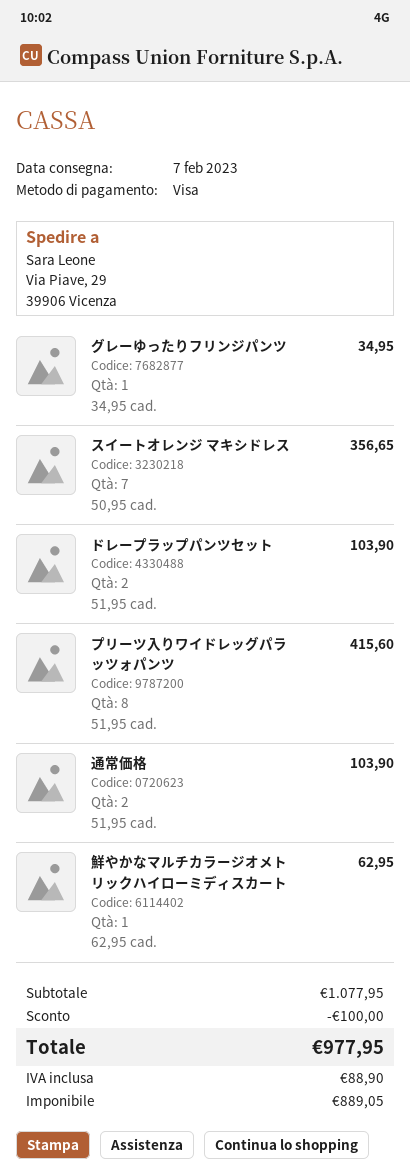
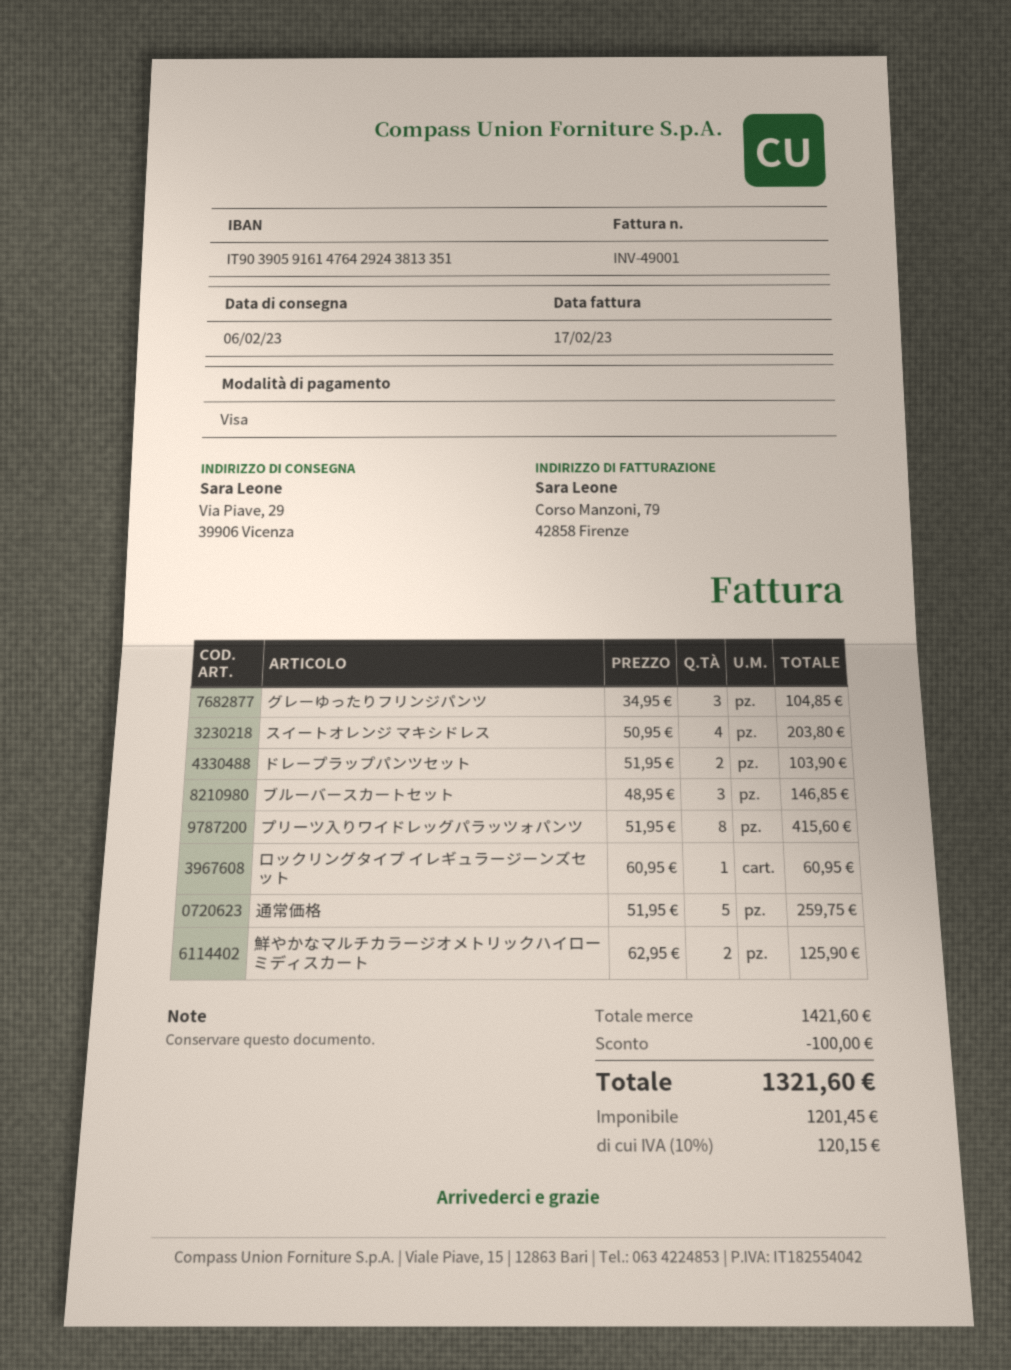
delivery date: 2023-02-07 -> 2023-02-06
グレーゆったりフリンジパンツ: 1 x 34.95 = 34.95 -> 3 x 34.95 = 104.85
スイートオレンジ マキシドレス: 7 x 50.95 = 356.65 -> 4 x 50.95 = 203.80
通常価格: 2 x 51.95 = 103.90 -> 5 x 51.95 = 259.75
鮮やかなマルチカラージオメトリックハイローミディスカート: 1 x 62.95 = 62.95 -> 2 x 62.95 = 125.90
ブルーバースカートセット: none -> 3 x 48.95 = 146.85
ロックリングタイプ イレギュラージーンズセット: none -> 1 x 60.95 = 60.95
subtotal: 1077.95 -> 1421.60
net: 889.05 -> 1201.45
tax: 88.90 -> 120.15
total: 977.95 -> 1321.60

